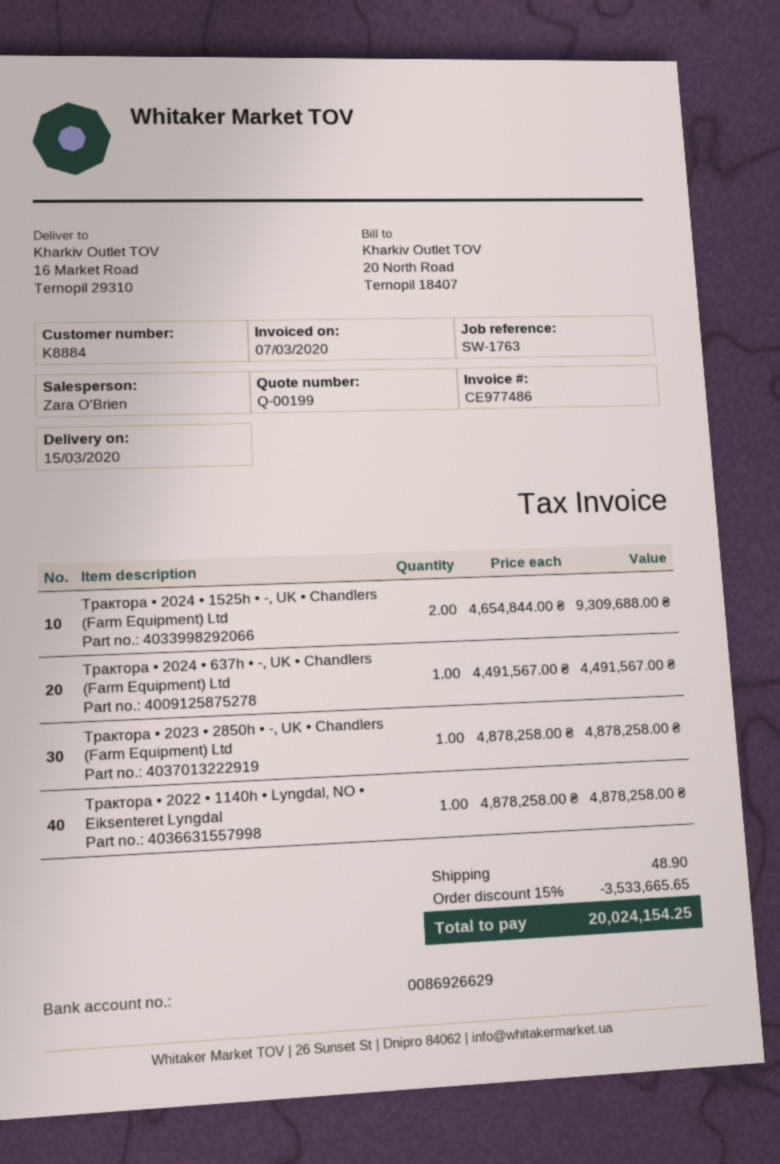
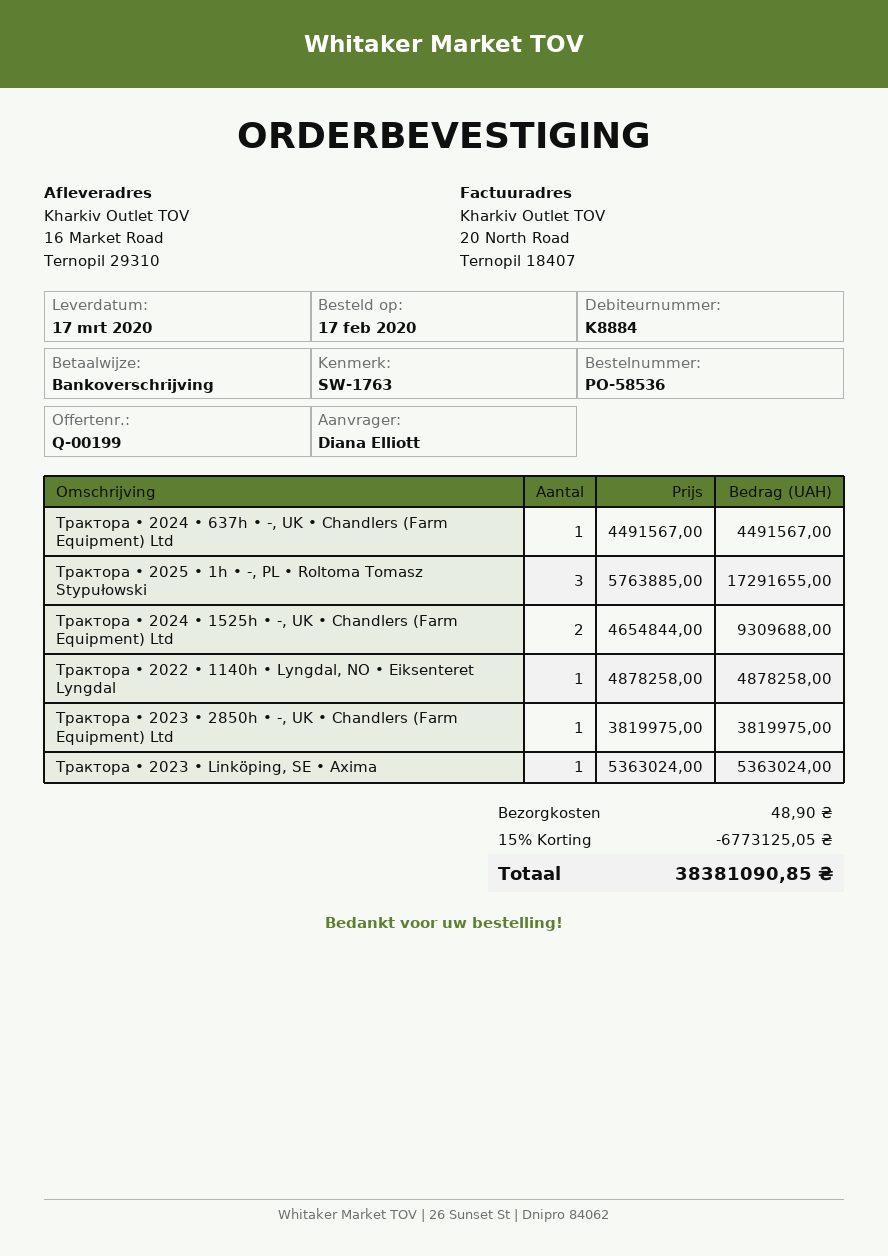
delivery date: 2020-03-15 -> 2020-03-17
Трактора • 2023 • 2850h • -, UK • Chandlers (Farm Equipment) Ltd: 1 x 4878258.00 = 4878258.00 -> 1 x 3819975.00 = 3819975.00
Трактора • 2025 • 1h • -, PL • Roltoma Tomasz Stypułowski: none -> 3 x 5763885.00 = 17291655.00
Трактора • 2023 • Linköping, SE • Axima: none -> 1 x 5363024.00 = 5363024.00
discount: 15% = 3533665.65 -> 15% = 6773125.05
total: 20024154.25 -> 38381090.85

